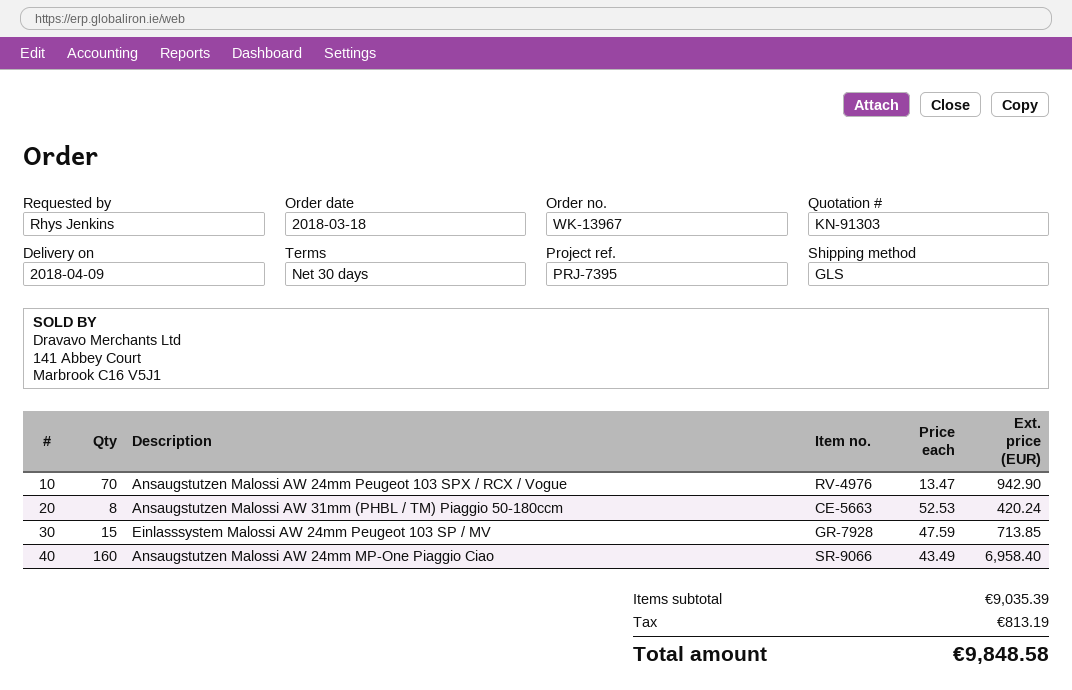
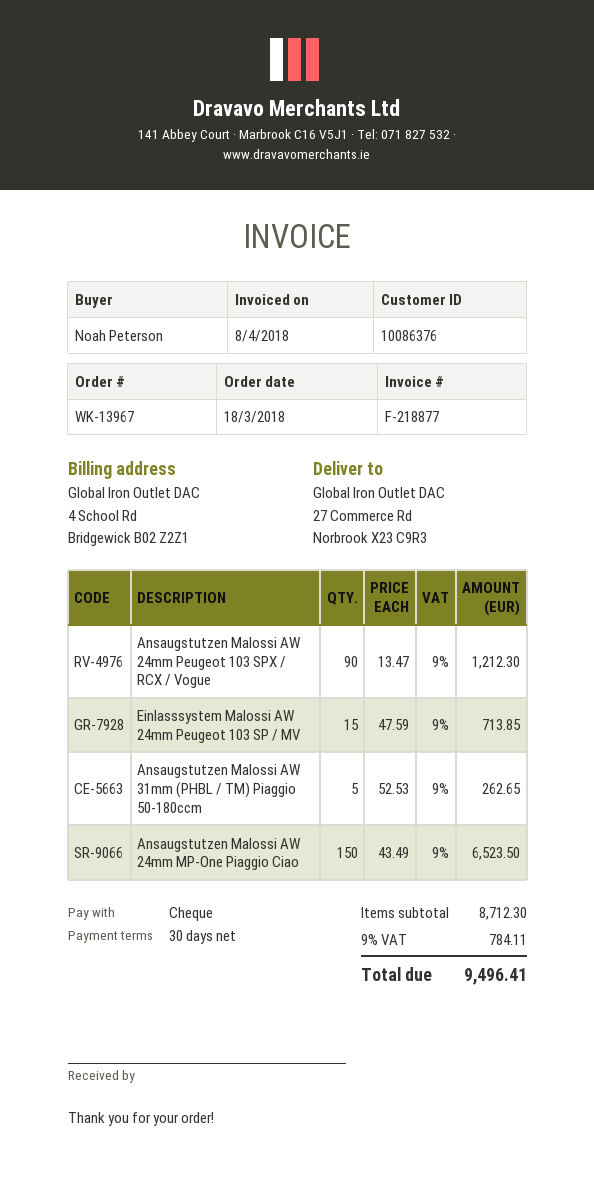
ordered by: Rhys Jenkins -> Noah Peterson
Ansaugstutzen Malossi AW 24mm Peugeot 103 SPX / RCX / Vogue: 70 x 13.47 = 942.90 -> 90 x 13.47 = 1212.30
Ansaugstutzen Malossi AW 31mm (PHBL / TM) Piaggio 50-180ccm: 8 x 52.53 = 420.24 -> 5 x 52.53 = 262.65
Ansaugstutzen Malossi AW 24mm MP-One Piaggio Ciao: 160 x 43.49 = 6958.40 -> 150 x 43.49 = 6523.50
subtotal: 9035.39 -> 8712.30
tax: 813.19 -> 784.11
total: 9848.58 -> 9496.41

